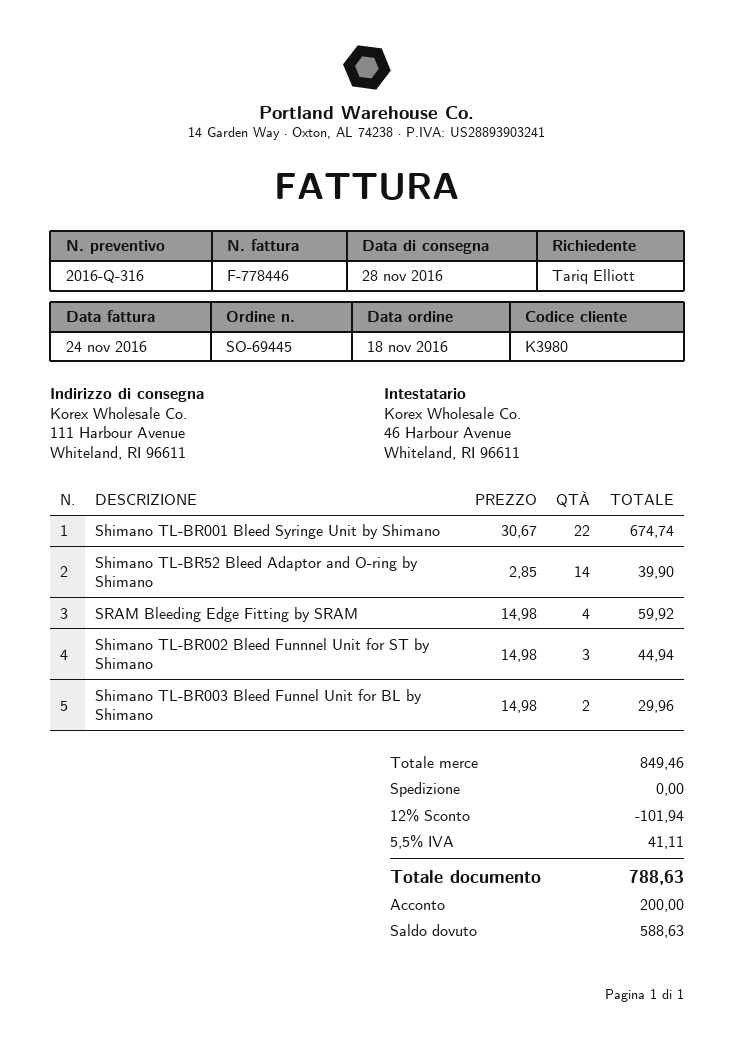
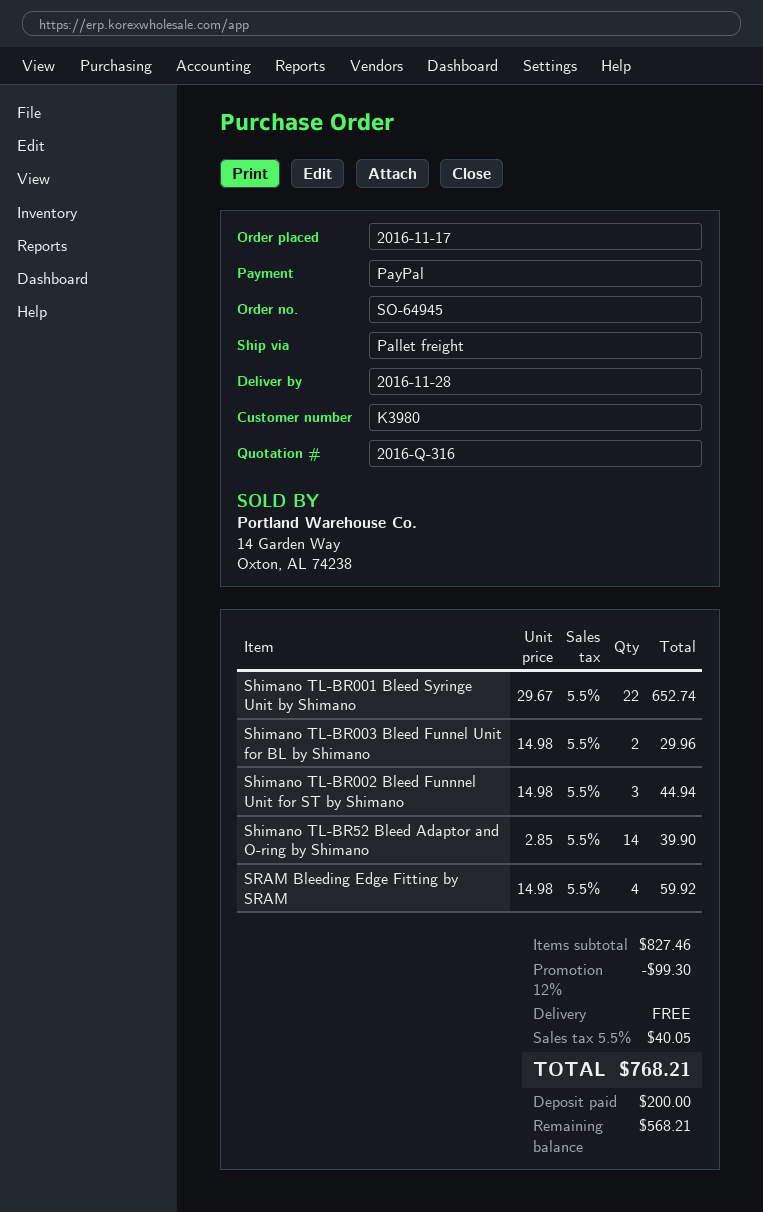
order number: SO-69445 -> SO-64945
order date: 2016-11-18 -> 2016-11-17
Shimano TL-BR001 Bleed Syringe Unit by Shimano: 22 x 30.67 = 674.74 -> 22 x 29.67 = 652.74
subtotal: 849.46 -> 827.46
discount: 12% = 101.94 -> 12% = 99.30
tax: 5.5% = 41.11 -> 5.5% = 40.05
total: 788.63 -> 768.21
balance: 588.63 -> 568.21

